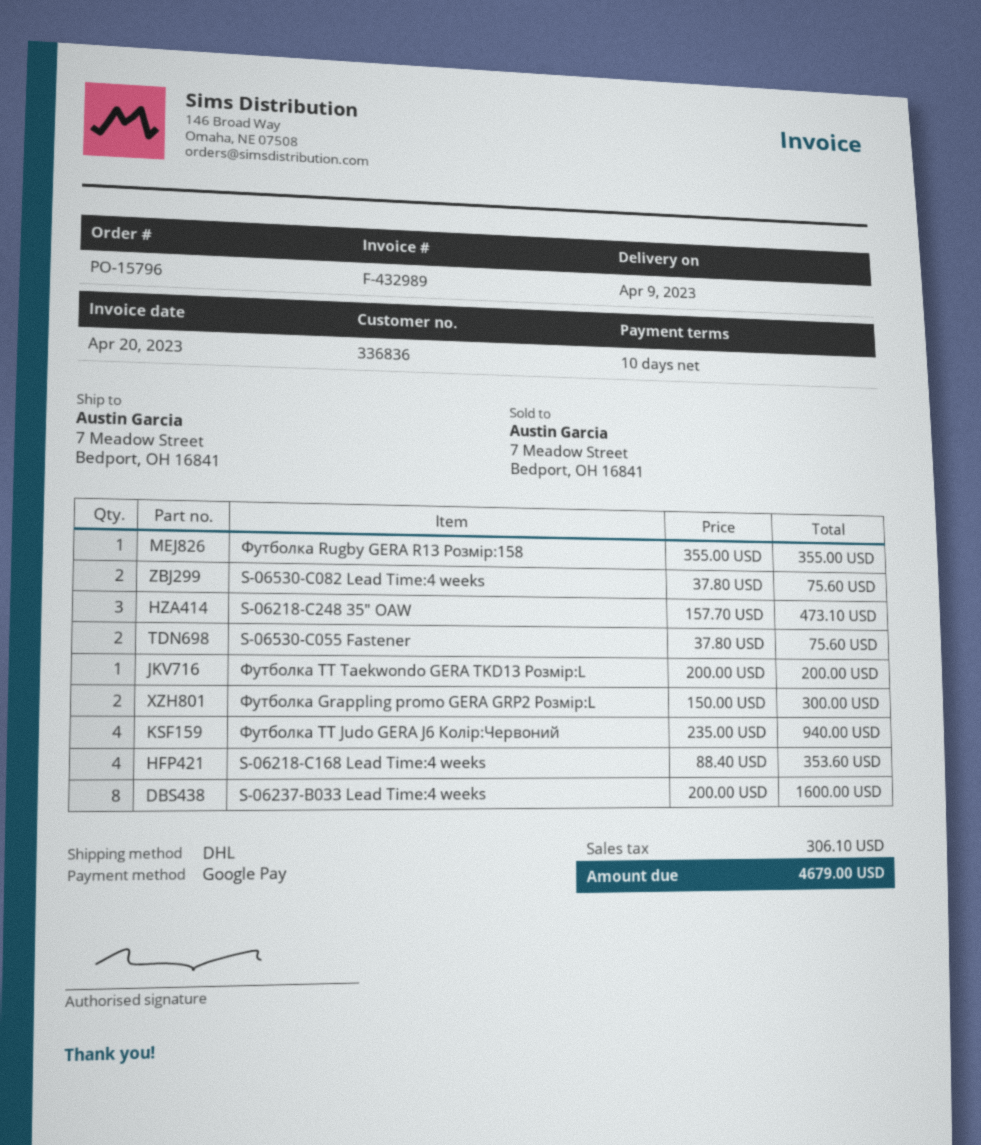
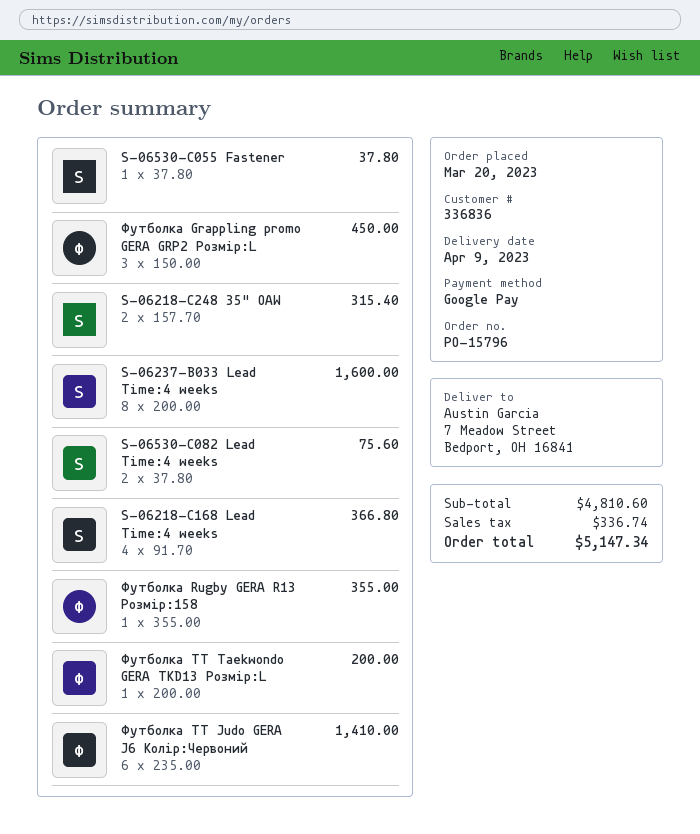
S-06218-C248 35" OAW: 3 x 157.70 = 473.10 -> 2 x 157.70 = 315.40
S-06530-C055 Fastener: 2 x 37.80 = 75.60 -> 1 x 37.80 = 37.80
Футболка Grappling promo GERA GRP2 Розмір:L: 2 x 150.00 = 300.00 -> 3 x 150.00 = 450.00
Футболка TT Judo GERA J6 Колір:Червоний: 4 x 235.00 = 940.00 -> 6 x 235.00 = 1410.00
S-06218-C168 Lead Time:4 weeks: 4 x 88.40 = 353.60 -> 4 x 91.70 = 366.80
tax: 306.10 -> 336.74
total: 4679.00 -> 5147.34

